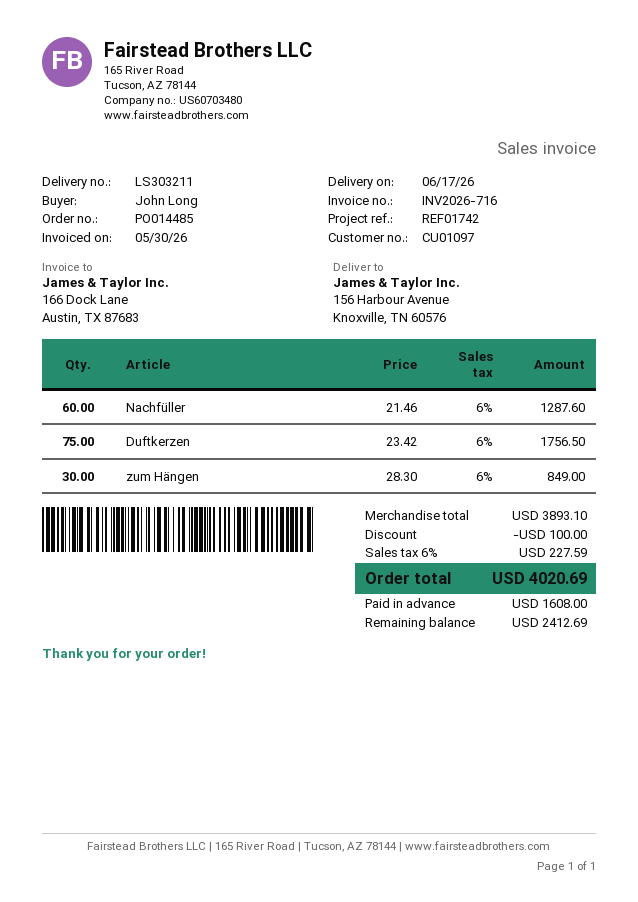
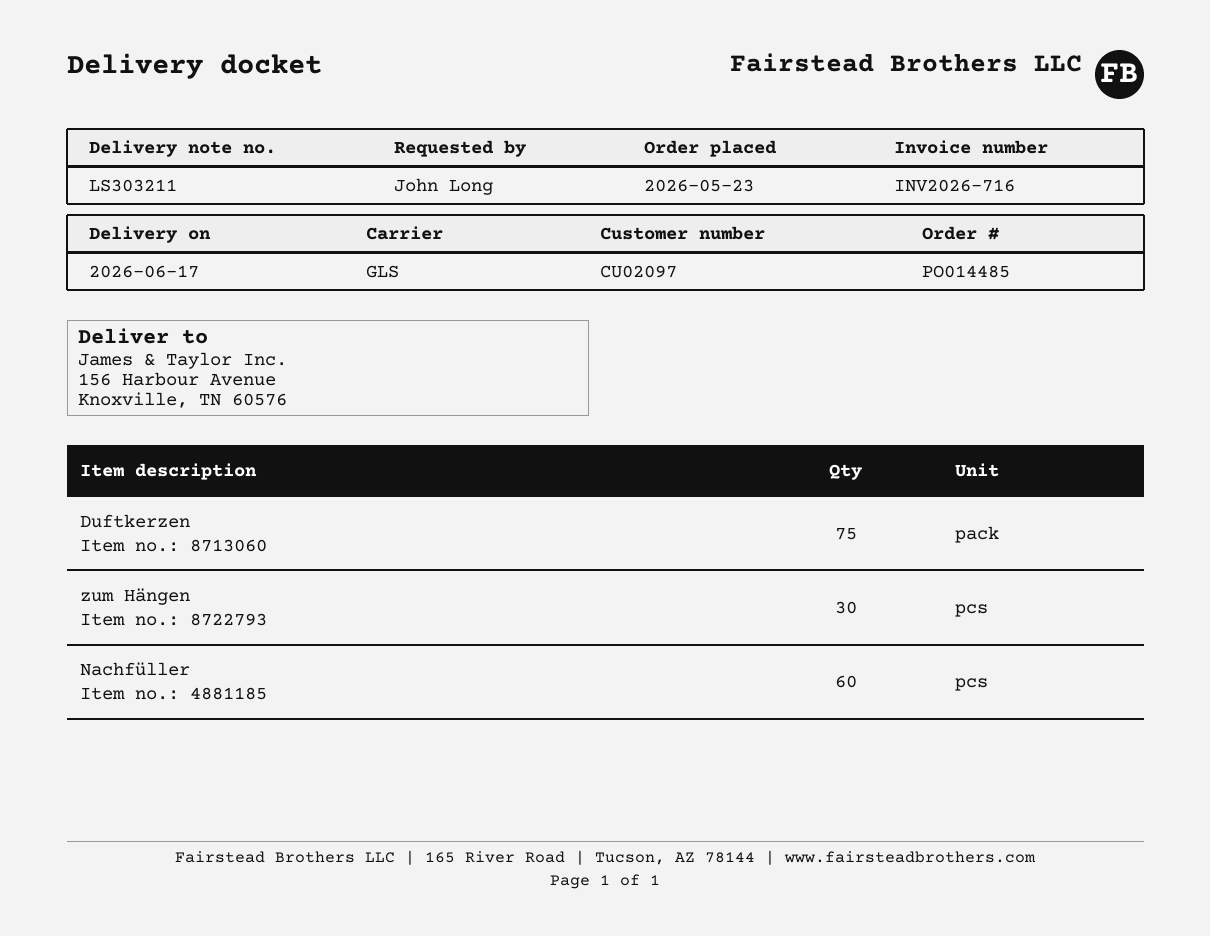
customer number: CU01097 -> CU02097

